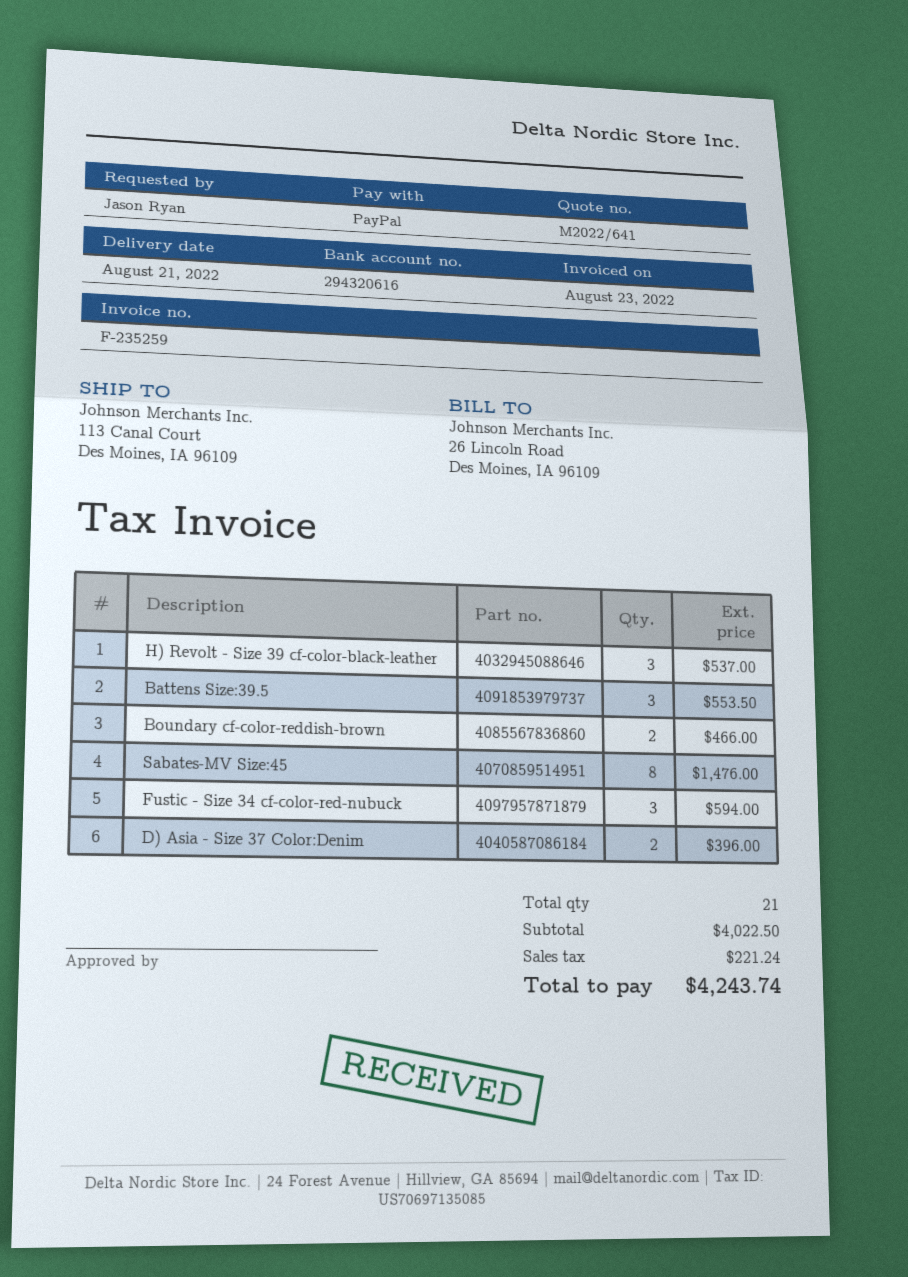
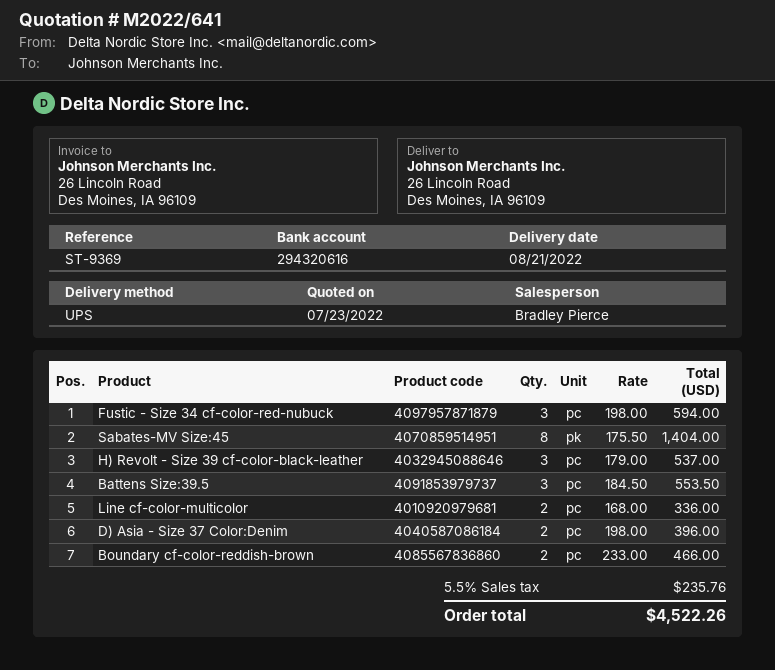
ship to: 113 Canal Court, Des Moines, IA 96109 -> 26 Lincoln Road, Des Moines, IA 96109
Sabates-MV Size:45: 8 for 1476.00 -> 8 for 1404.00
Line cf-color-multicolor: none -> 2 for 336.00
tax: 221.24 -> 235.76
total: 4243.74 -> 4522.26

